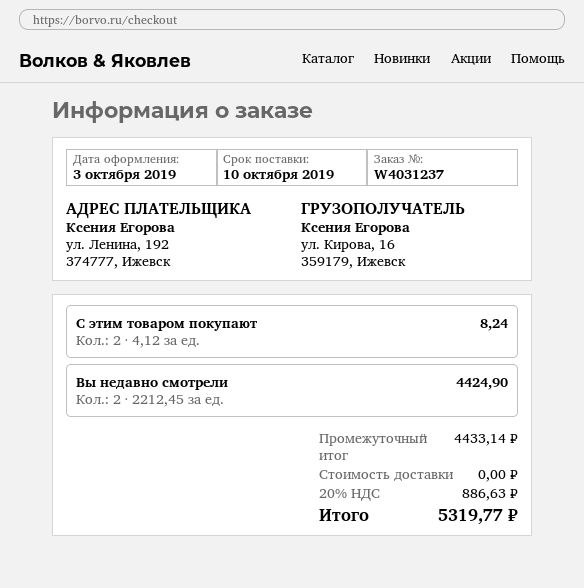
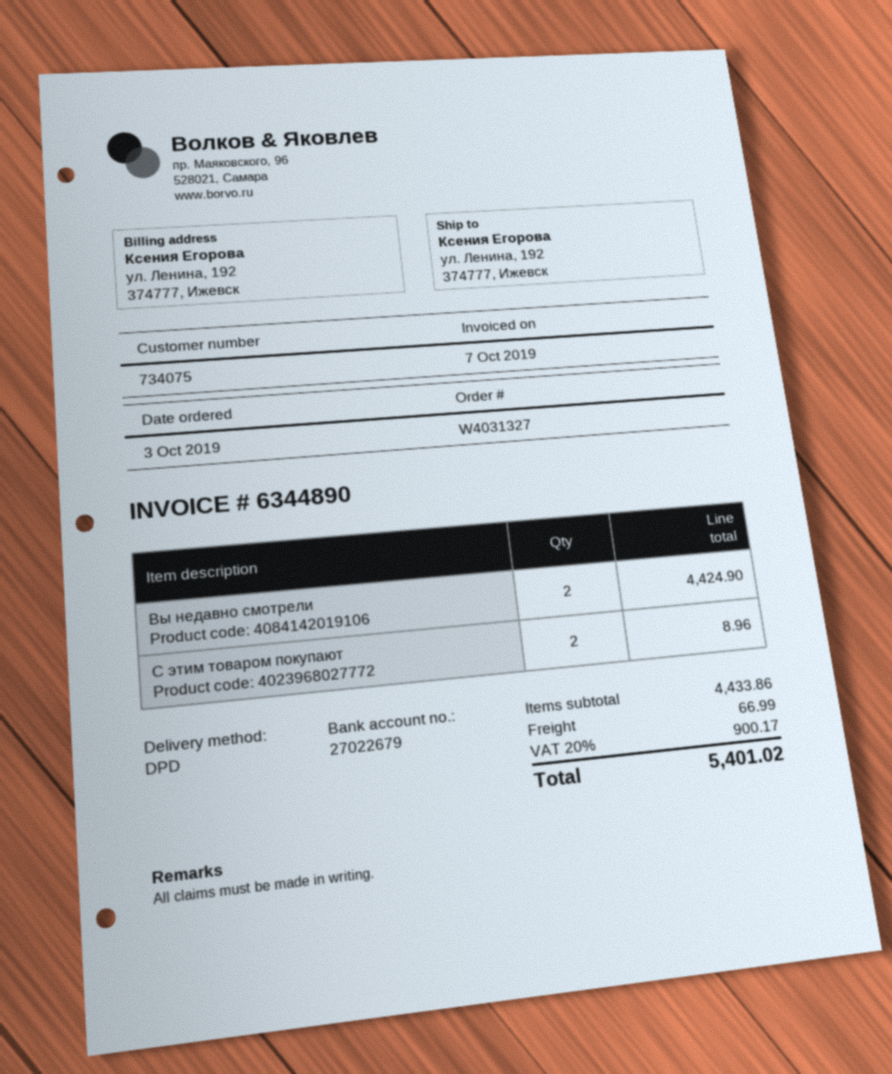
order number: W4031237 -> W4031327
ship to: ул. Кирова, 16, 359179, Ижевск -> ул. Ленина, 192, 374777, Ижевск
С этим товаром покупают: 2 for 8.24 -> 2 for 8.96
subtotal: 4433.14 -> 4433.86
shipping: 0.00 -> 66.99
tax: 20% = 886.63 -> 20% = 900.17
total: 5319.77 -> 5401.02

